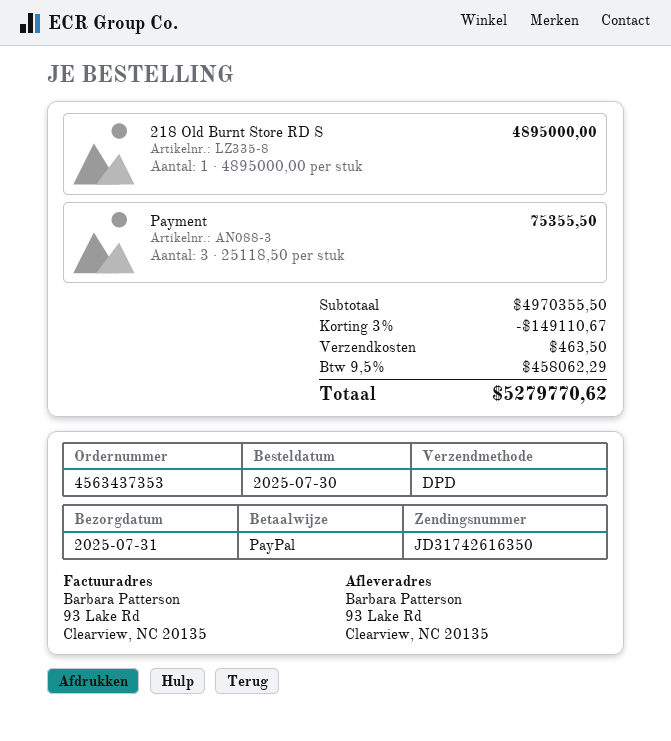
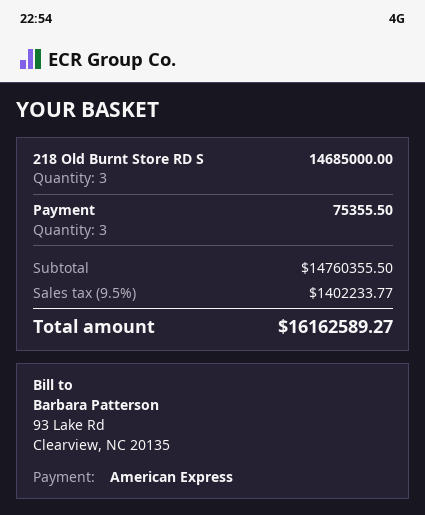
payment method: PayPal -> American Express
218 Old Burnt Store RD S: 1 for 4895000.00 -> 3 for 14685000.00
subtotal: 4970355.50 -> 14760355.50
discount: 3% = 149110.67 -> none
shipping: 463.50 -> none
tax: 9.5% = 458062.29 -> 9.5% = 1402233.77
total: 5279770.62 -> 16162589.27

